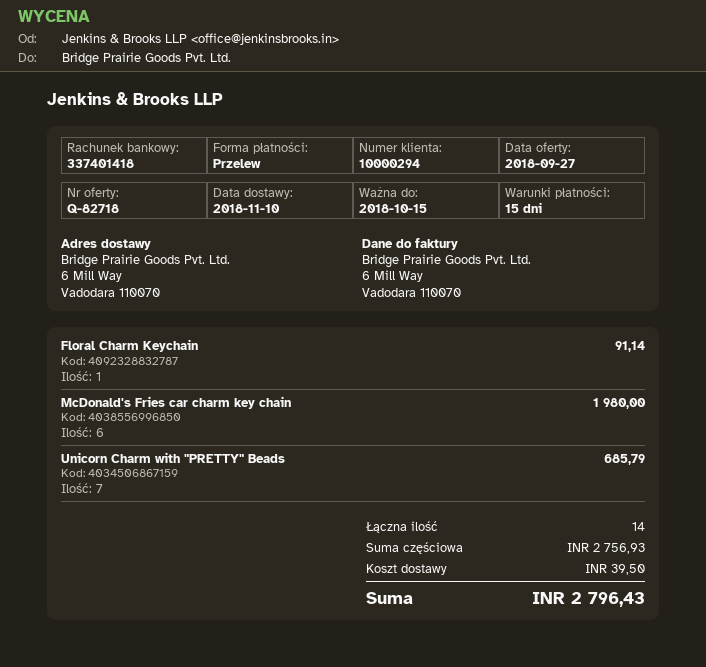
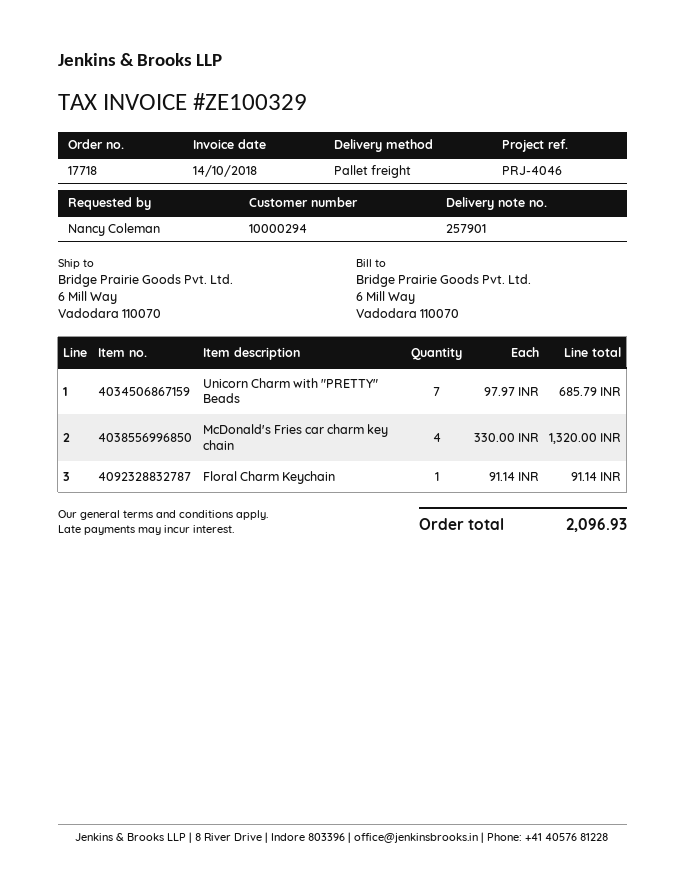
McDonald's Fries car charm key chain: 6 for 1980.00 -> 4 for 1320.00
shipping: 39.50 -> none
total: 2796.43 -> 2096.93

